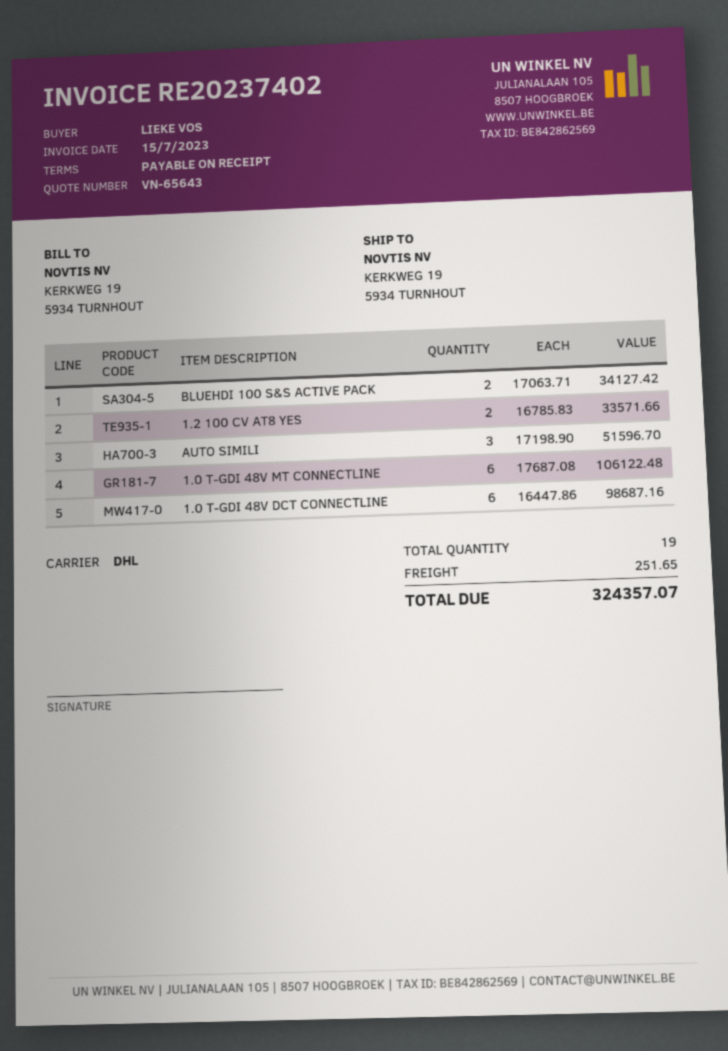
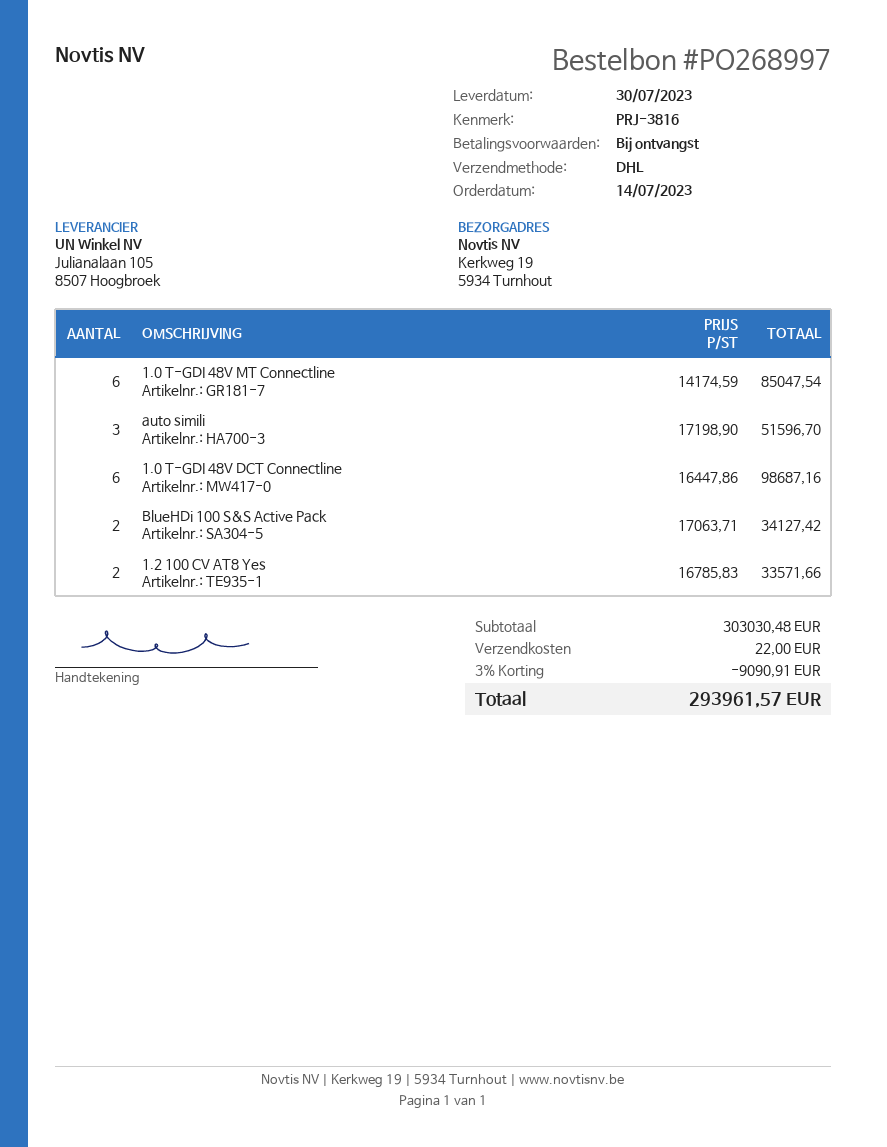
1.0 T-GDI 48V MT CONNECTLINE: 6 x 17687.08 = 106122.48 -> 6 x 14174.59 = 85047.54
discount: none -> 3% = 9090.91
shipping: 251.65 -> 22.00
total: 324357.07 -> 293961.57

